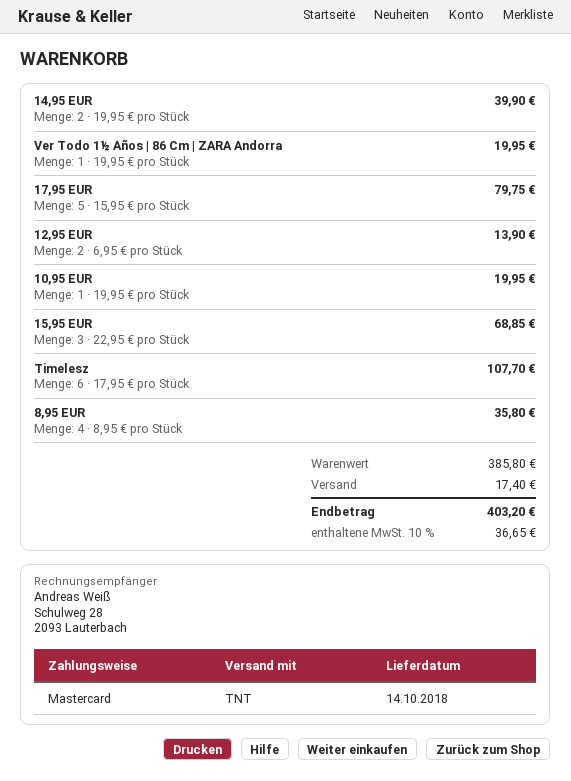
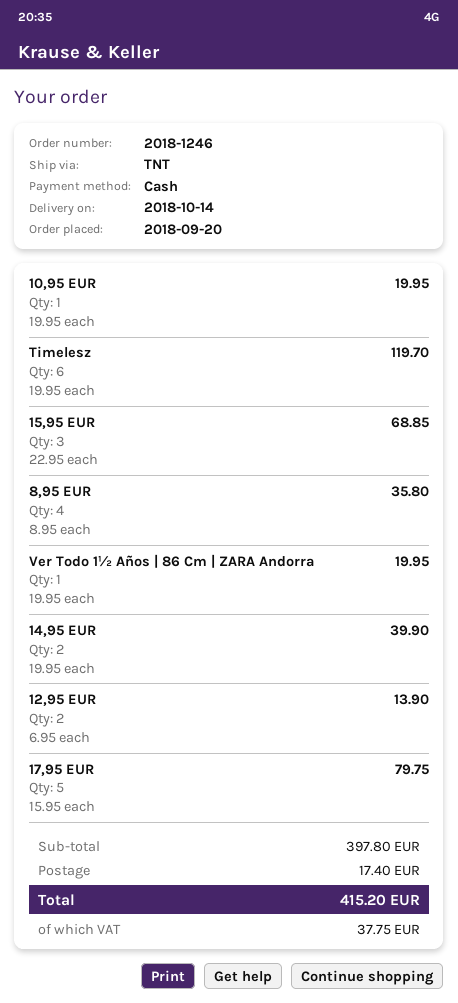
payment method: Mastercard -> cash
Timelesz: 6 x 17.95 = 107.70 -> 6 x 19.95 = 119.70
subtotal: 385.80 -> 397.80
tax: 36.65 -> 37.75
total: 403.20 -> 415.20

